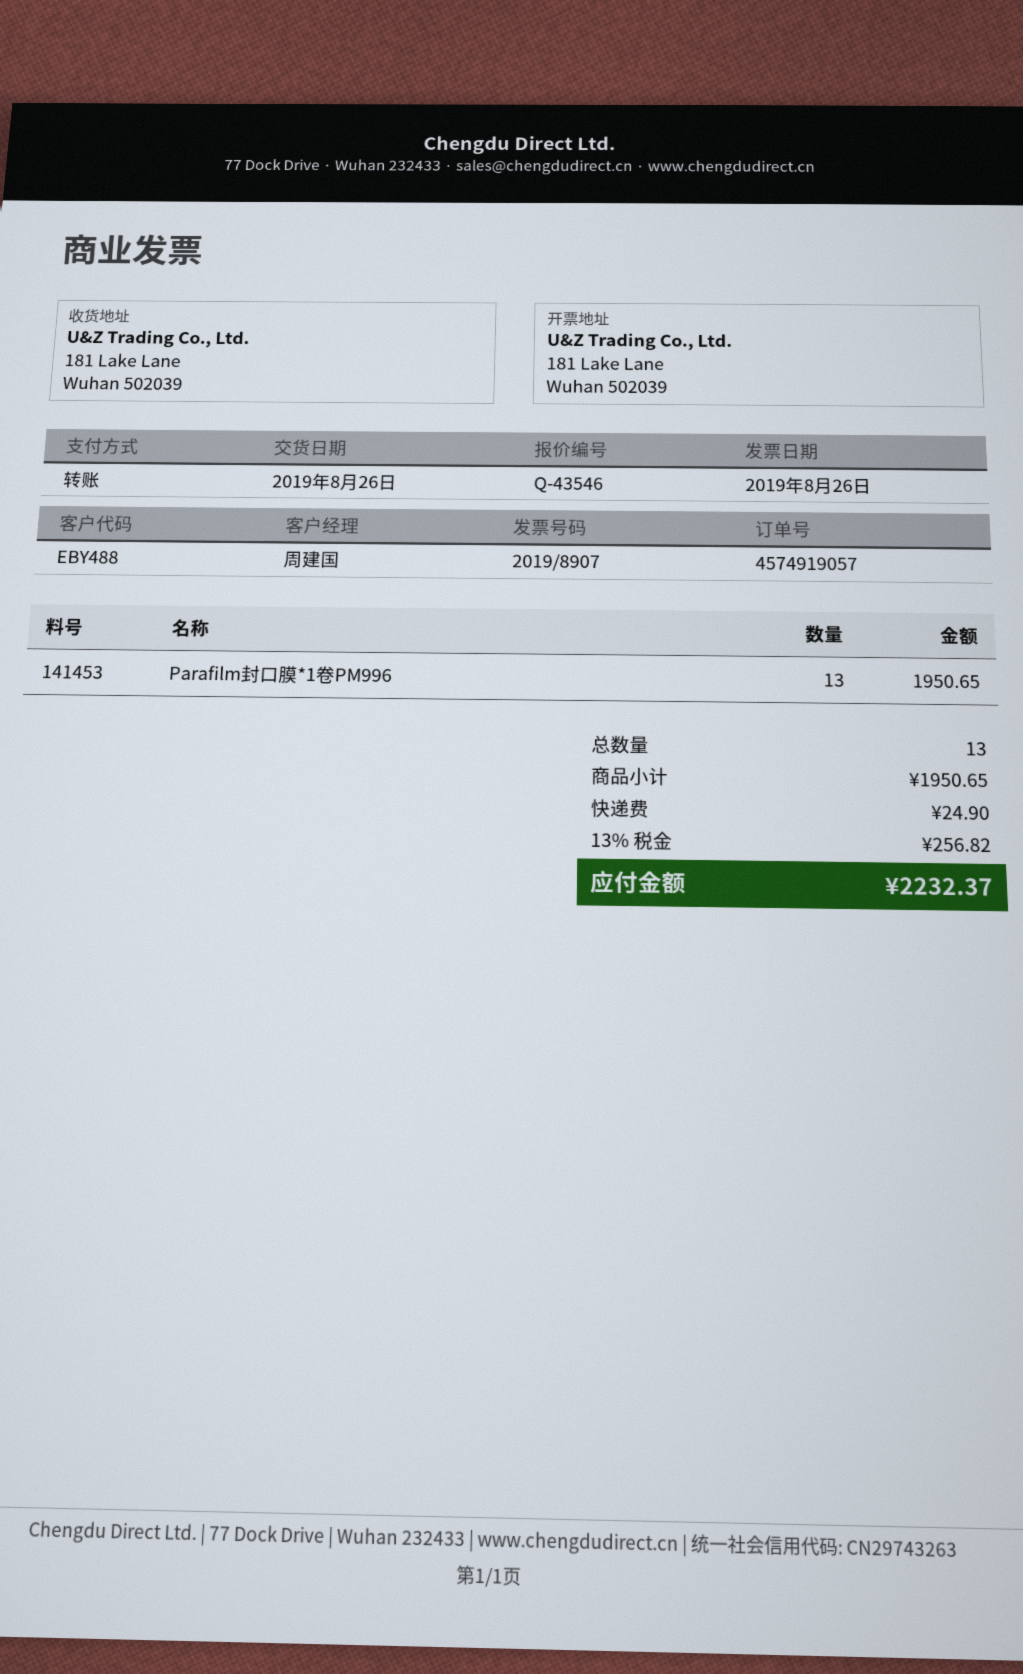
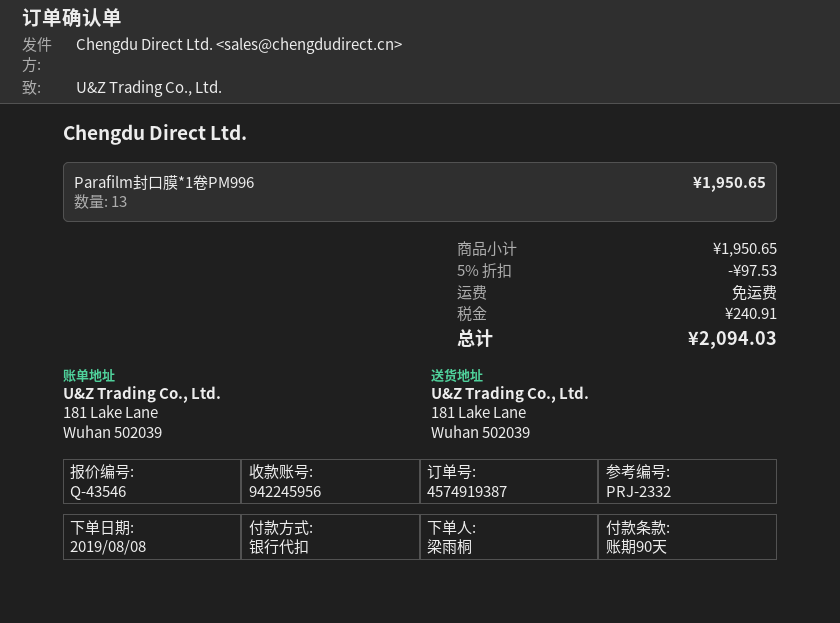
order number: 4574919057 -> 4574919387
payment method: bank transfer -> direct debit
discount: none -> 5% = 97.53
shipping: 24.90 -> 0.00
tax: 256.82 -> 240.91
total: 2232.37 -> 2094.03

